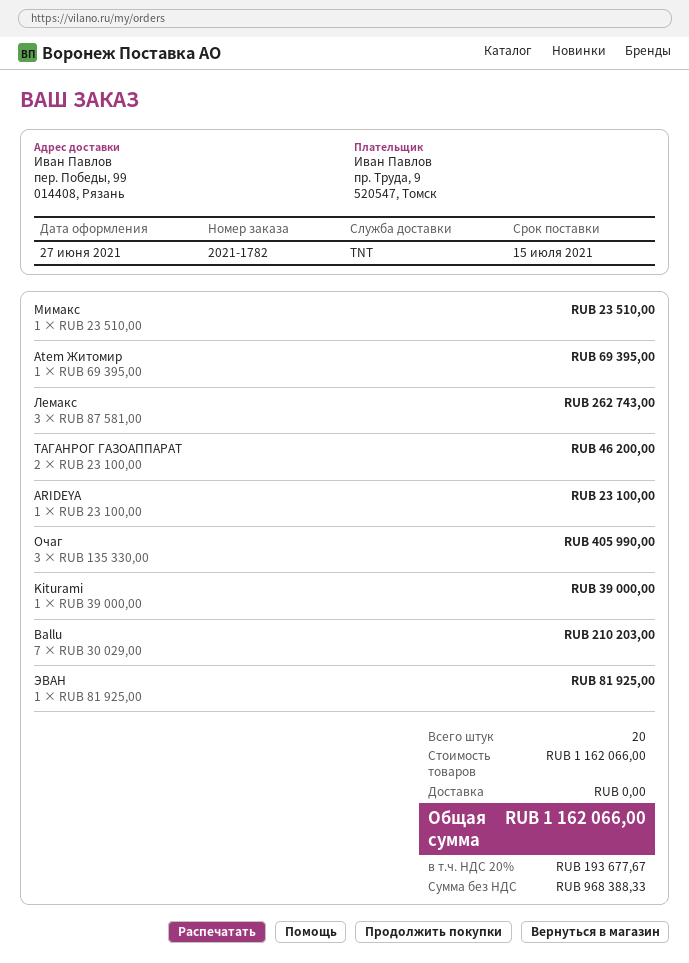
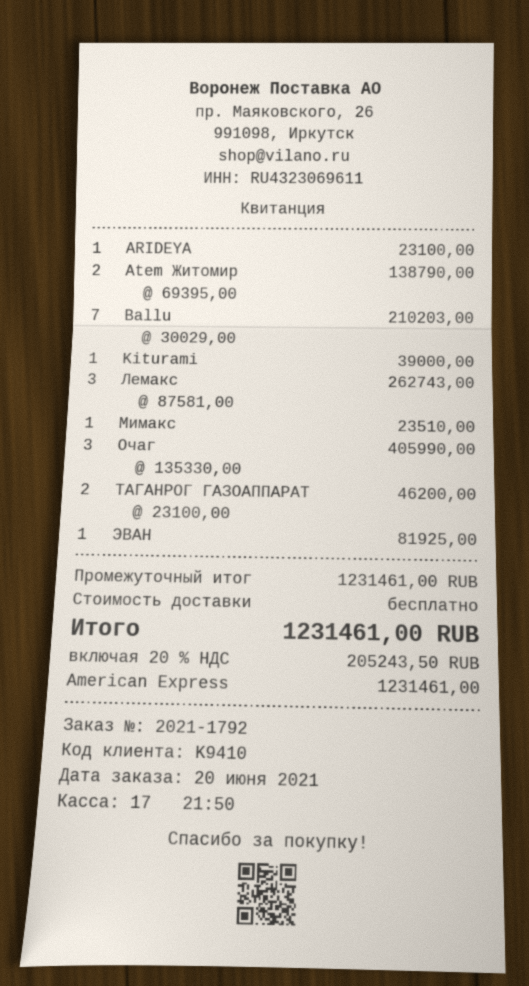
order number: 2021-1782 -> 2021-1792
order date: 2021-06-27 -> 2021-06-20
Atem Житомир: 1 x 69395.00 = 69395.00 -> 2 x 69395.00 = 138790.00
subtotal: 1162066.00 -> 1231461.00
tax: 20% = 193677.67 -> 20% = 205243.50
total: 1162066.00 -> 1231461.00

